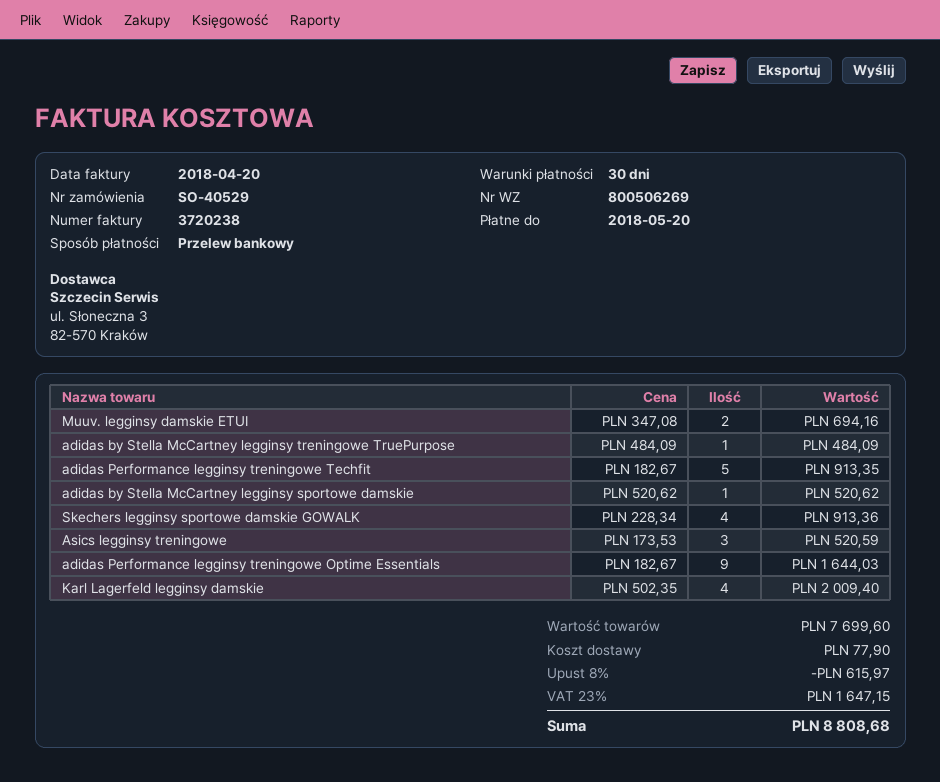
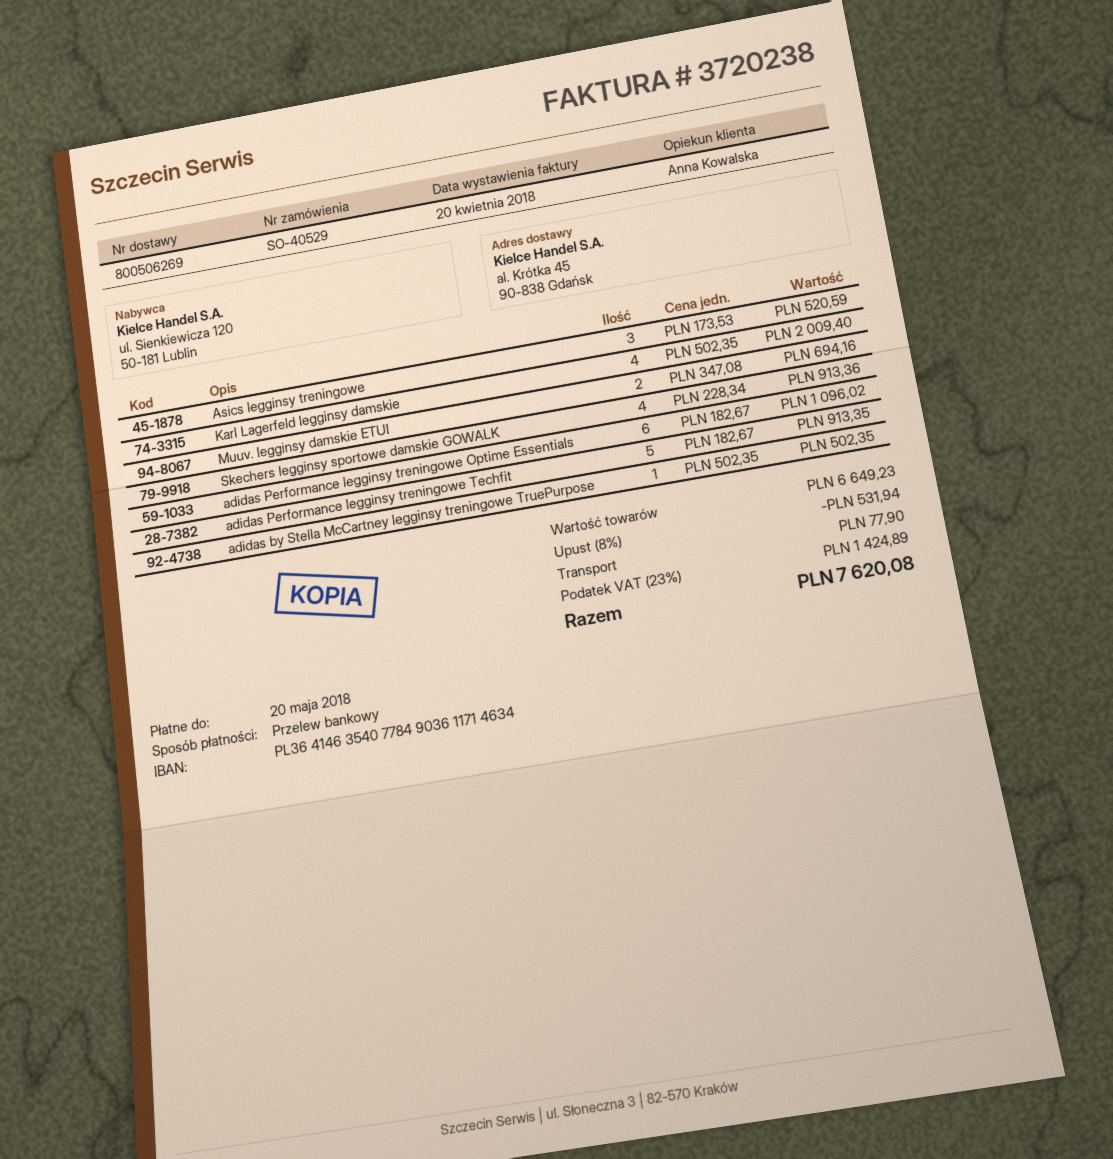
adidas by Stella McCartney legginsy treningowe TruePurpose: 1 x 484.09 = 484.09 -> 1 x 502.35 = 502.35
adidas by Stella McCartney legginsy sportowe damskie: 1 x 520.62 = 520.62 -> none
adidas Performance legginsy treningowe Optime Essentials: 9 x 182.67 = 1644.03 -> 6 x 182.67 = 1096.02
subtotal: 7699.60 -> 6649.23
discount: 8% = 615.97 -> 8% = 531.94
tax: 23% = 1647.15 -> 23% = 1424.89
total: 8808.68 -> 7620.08

